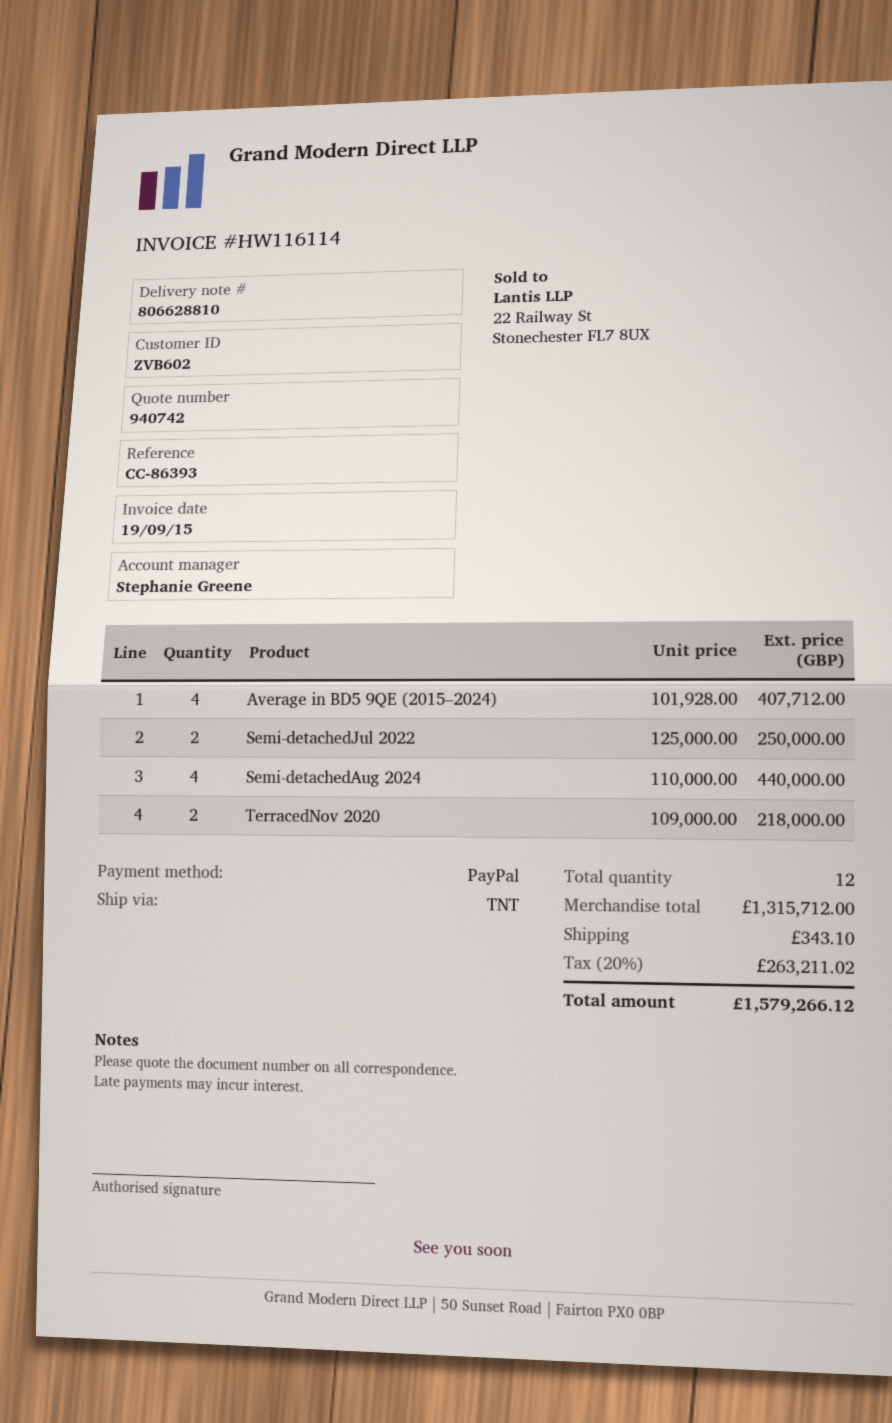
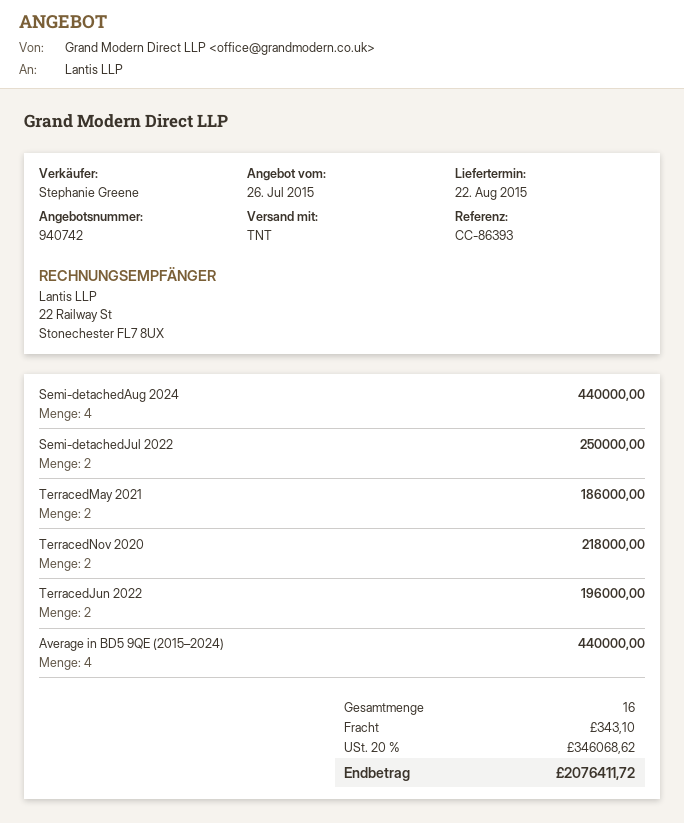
Average in BD5 9QE (2015–2024): 4 for 407712.00 -> 4 for 440000.00
TerracedMay 2021: none -> 2 for 186000.00
TerracedJun 2022: none -> 2 for 196000.00
total quantity: 12 -> 16
tax: 20% = 263211.02 -> 20% = 346068.62
total: 1579266.12 -> 2076411.72

